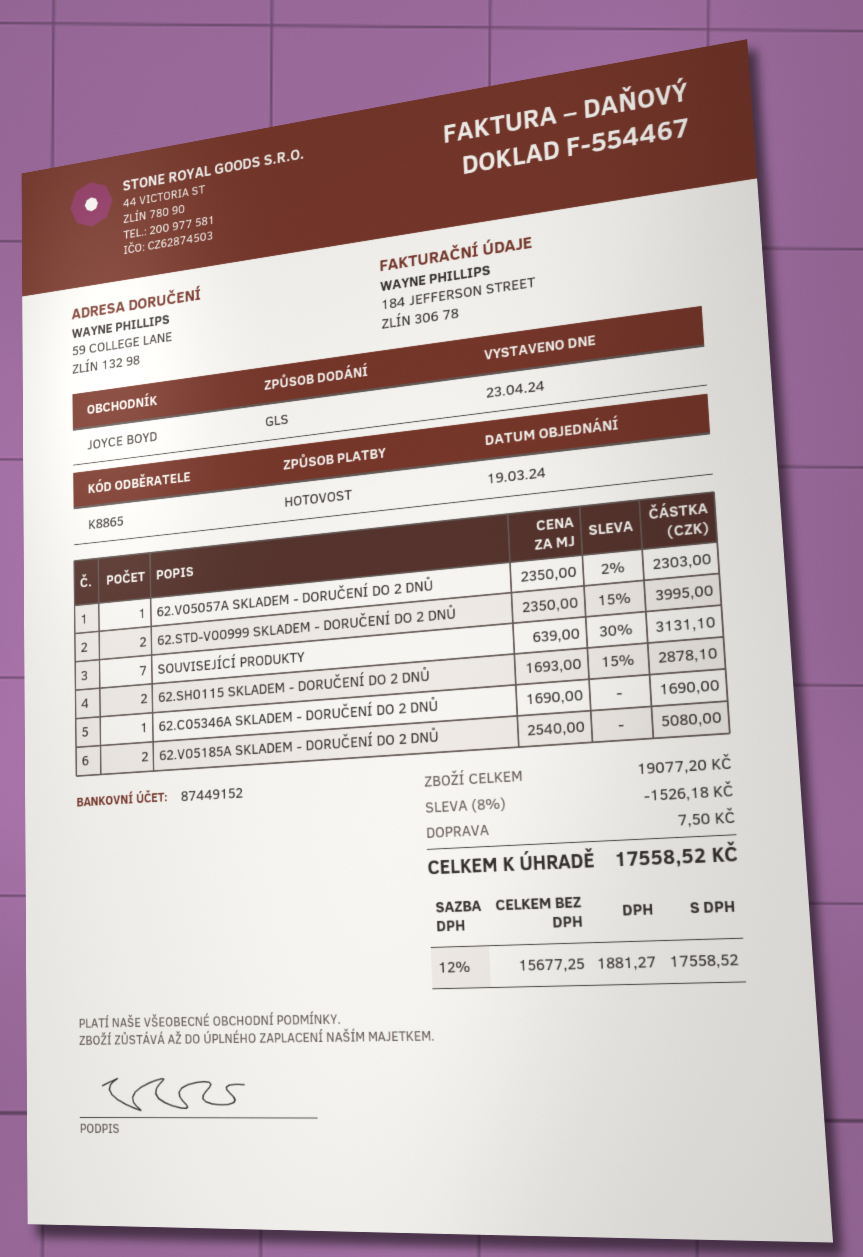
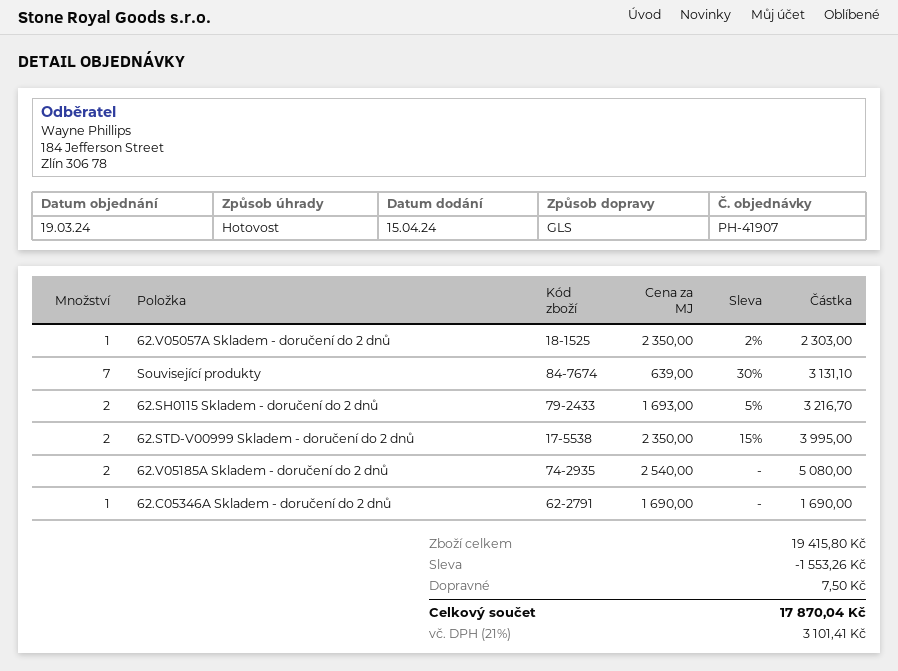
62.SH0115 SKLADEM - DORUČENÍ DO 2 DNŮ: 2 x 1693.00 - 15% = 2878.10 -> 2 x 1693.00 - 5% = 3216.70
subtotal: 19077.20 -> 19415.80
discount: 1526.18 -> 1553.26
tax: 12% = 1881.27 -> 21% = 3101.41
total: 17558.52 -> 17870.04

